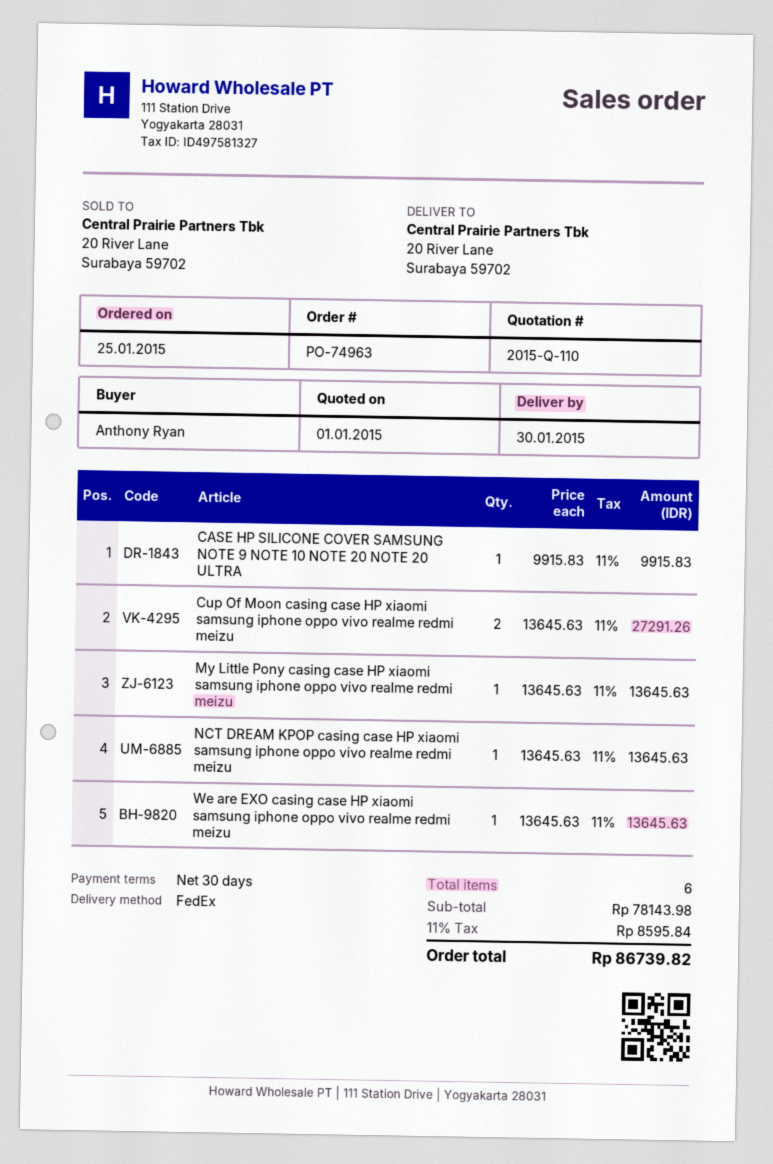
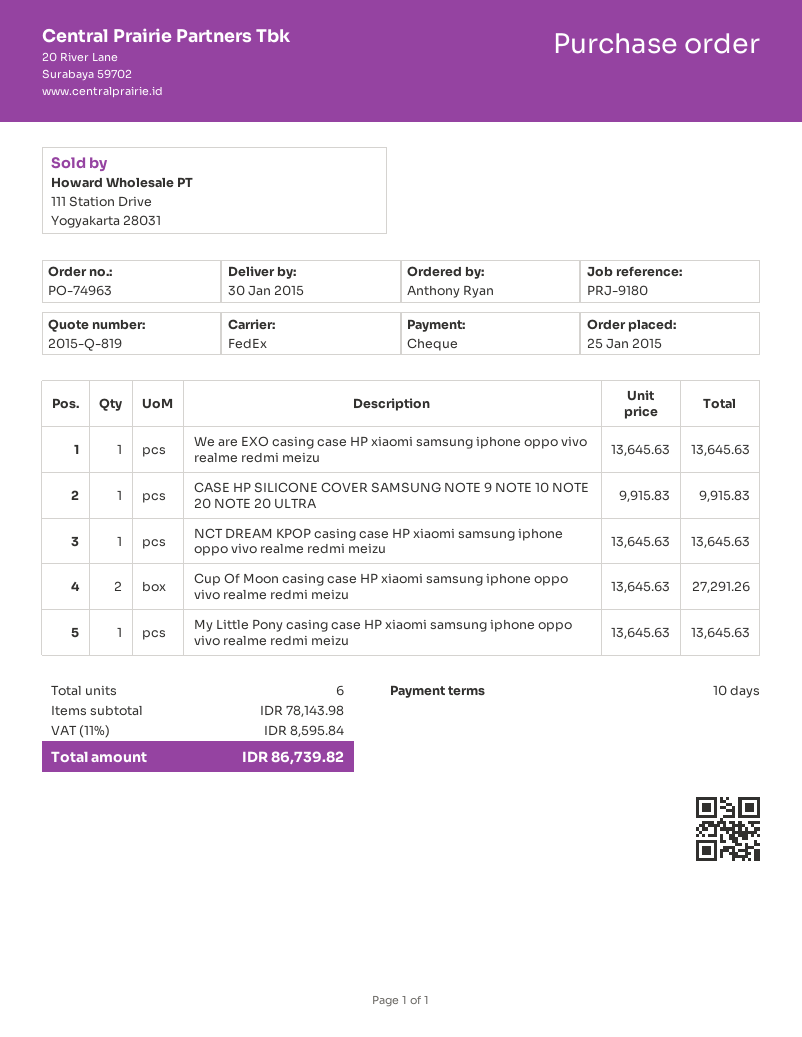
quote number: 2015-Q-110 -> 2015-Q-819
payment terms: 30 days -> 10 days

